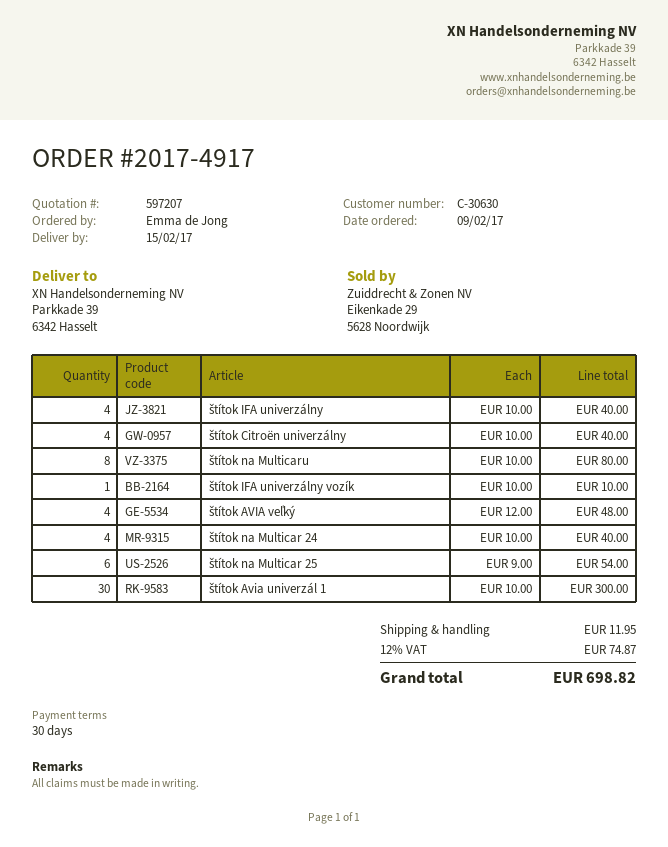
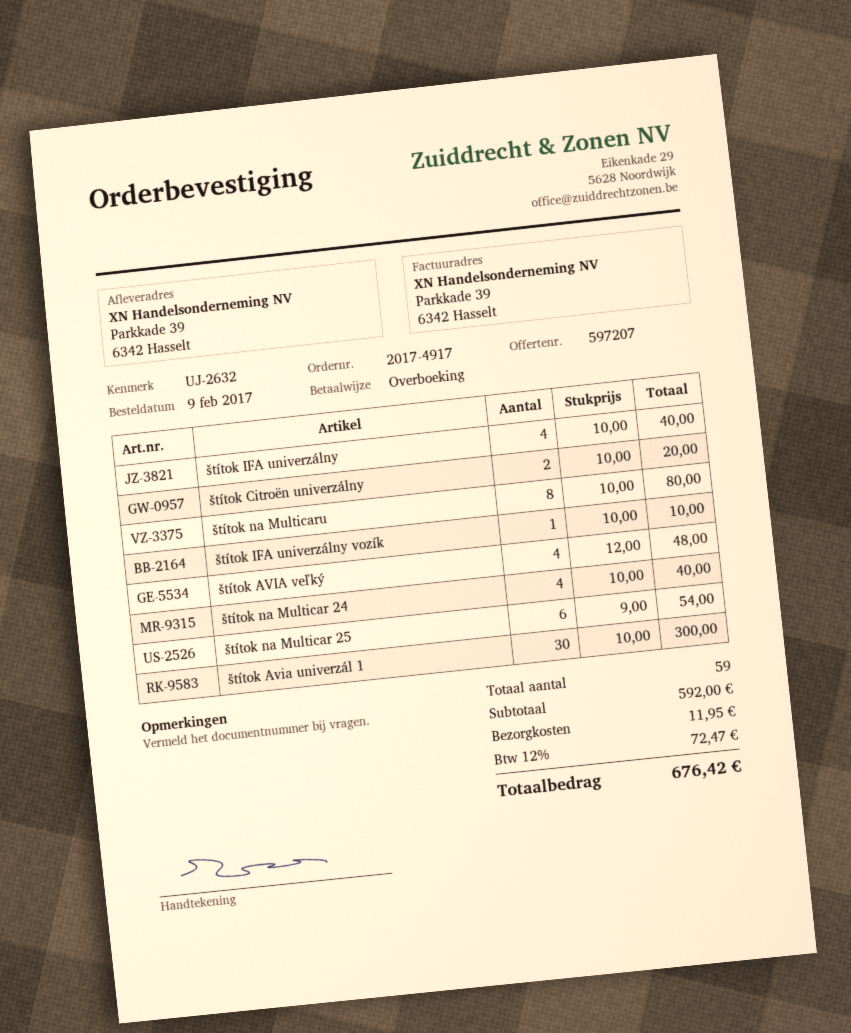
štítok Citroën univerzálny: 4 x 10.00 = 40.00 -> 2 x 10.00 = 20.00
tax: 12% = 74.87 -> 12% = 72.47
total: 698.82 -> 676.42

